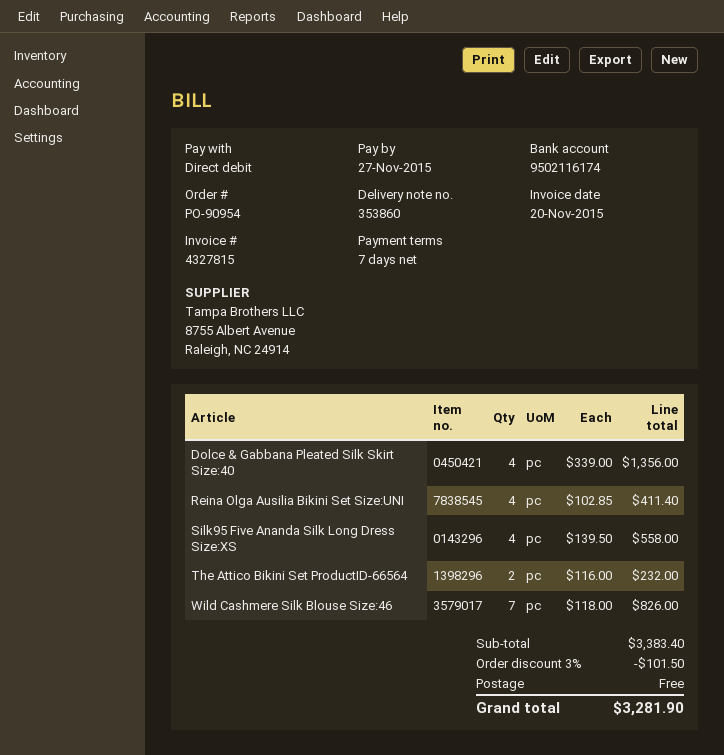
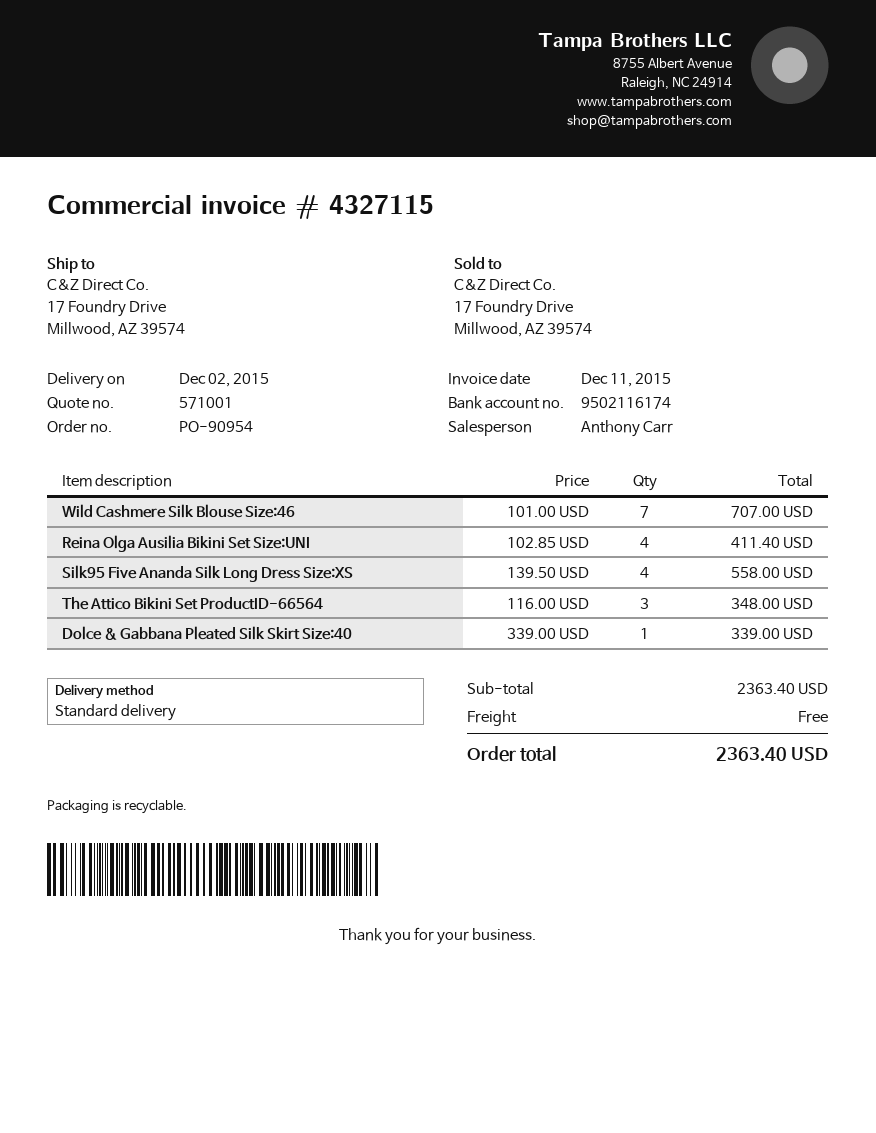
invoice number: 4327815 -> 4327115
invoice date: 2015-11-20 -> 2015-12-11
Dolce & Gabbana Pleated Silk Skirt Size:40: 4 x 339.00 = 1356.00 -> 1 x 339.00 = 339.00
The Attico Bikini Set ProductID-66564: 2 x 116.00 = 232.00 -> 3 x 116.00 = 348.00
Wild Cashmere Silk Blouse Size:46: 7 x 118.00 = 826.00 -> 7 x 101.00 = 707.00
subtotal: 3383.40 -> 2363.40
discount: 3% = 101.50 -> none
total: 3281.90 -> 2363.40

